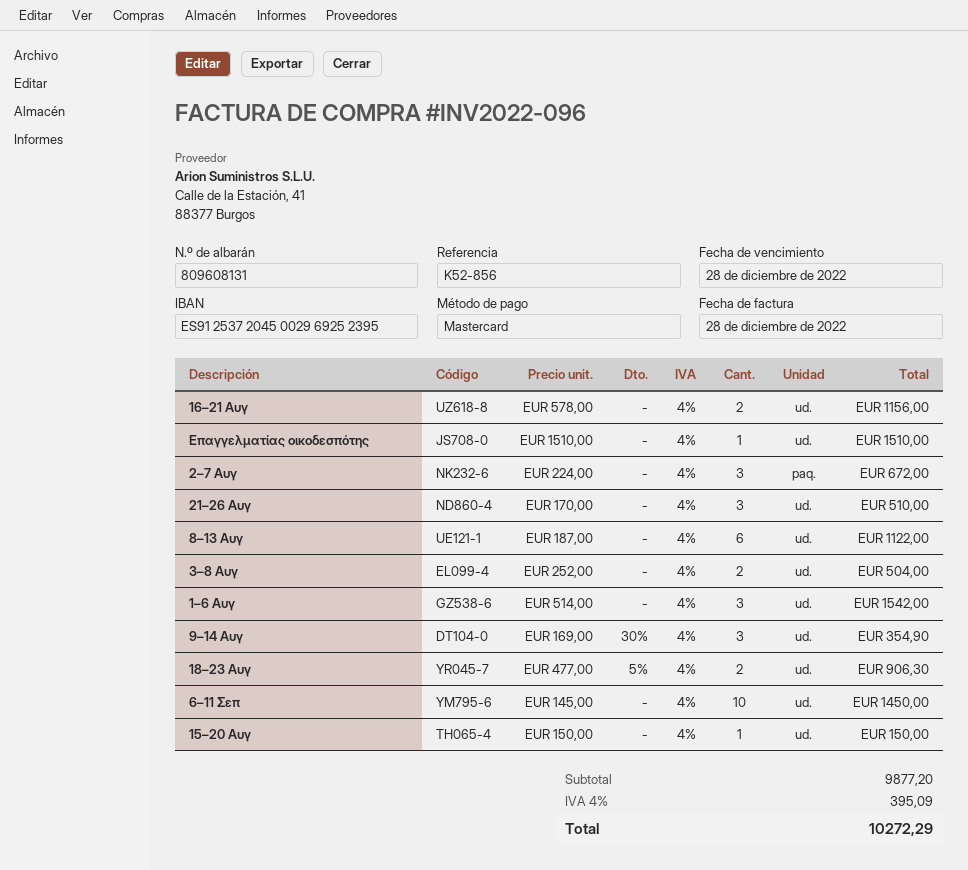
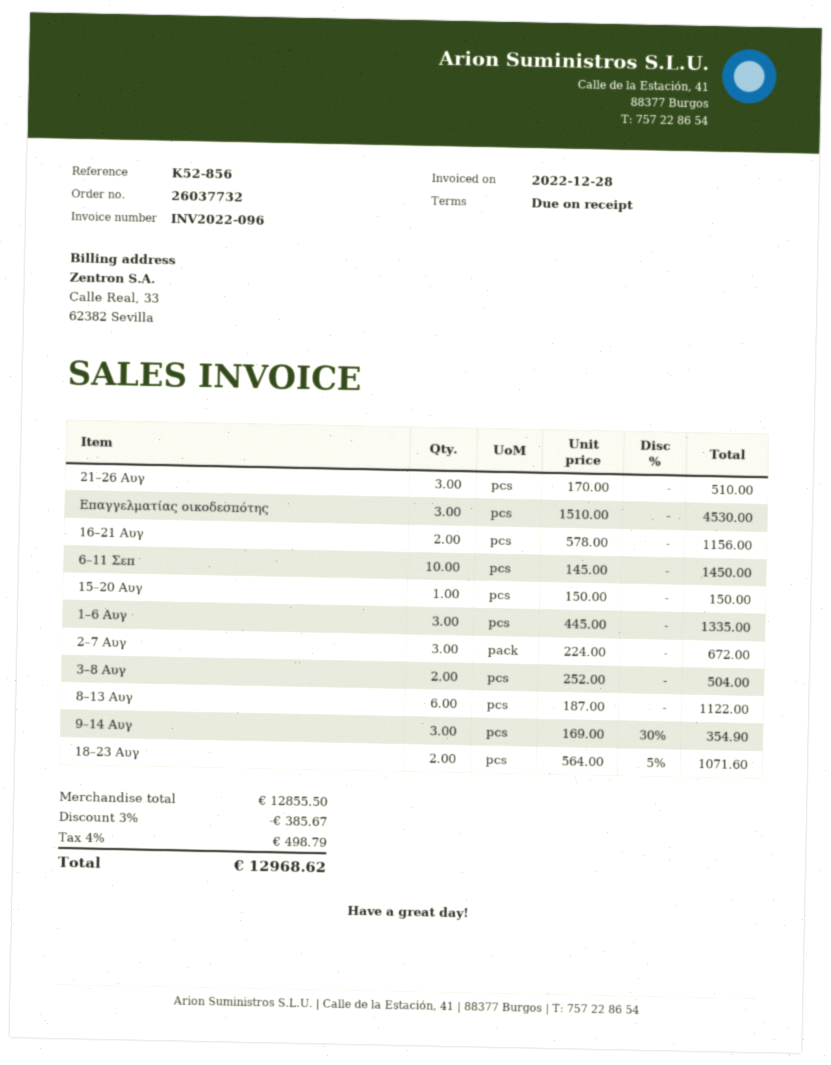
Επαγγελματίας οικοδεσπότης: 1 x 1510.00 = 1510.00 -> 3 x 1510.00 = 4530.00
1–6 Αυγ: 3 x 514.00 = 1542.00 -> 3 x 445.00 = 1335.00
18–23 Αυγ: 2 x 477.00 - 5% = 906.30 -> 2 x 564.00 - 5% = 1071.60
subtotal: 9877.20 -> 12855.50
discount: none -> 3% = 385.67
tax: 4% = 395.09 -> 4% = 498.79
total: 10272.29 -> 12968.62

